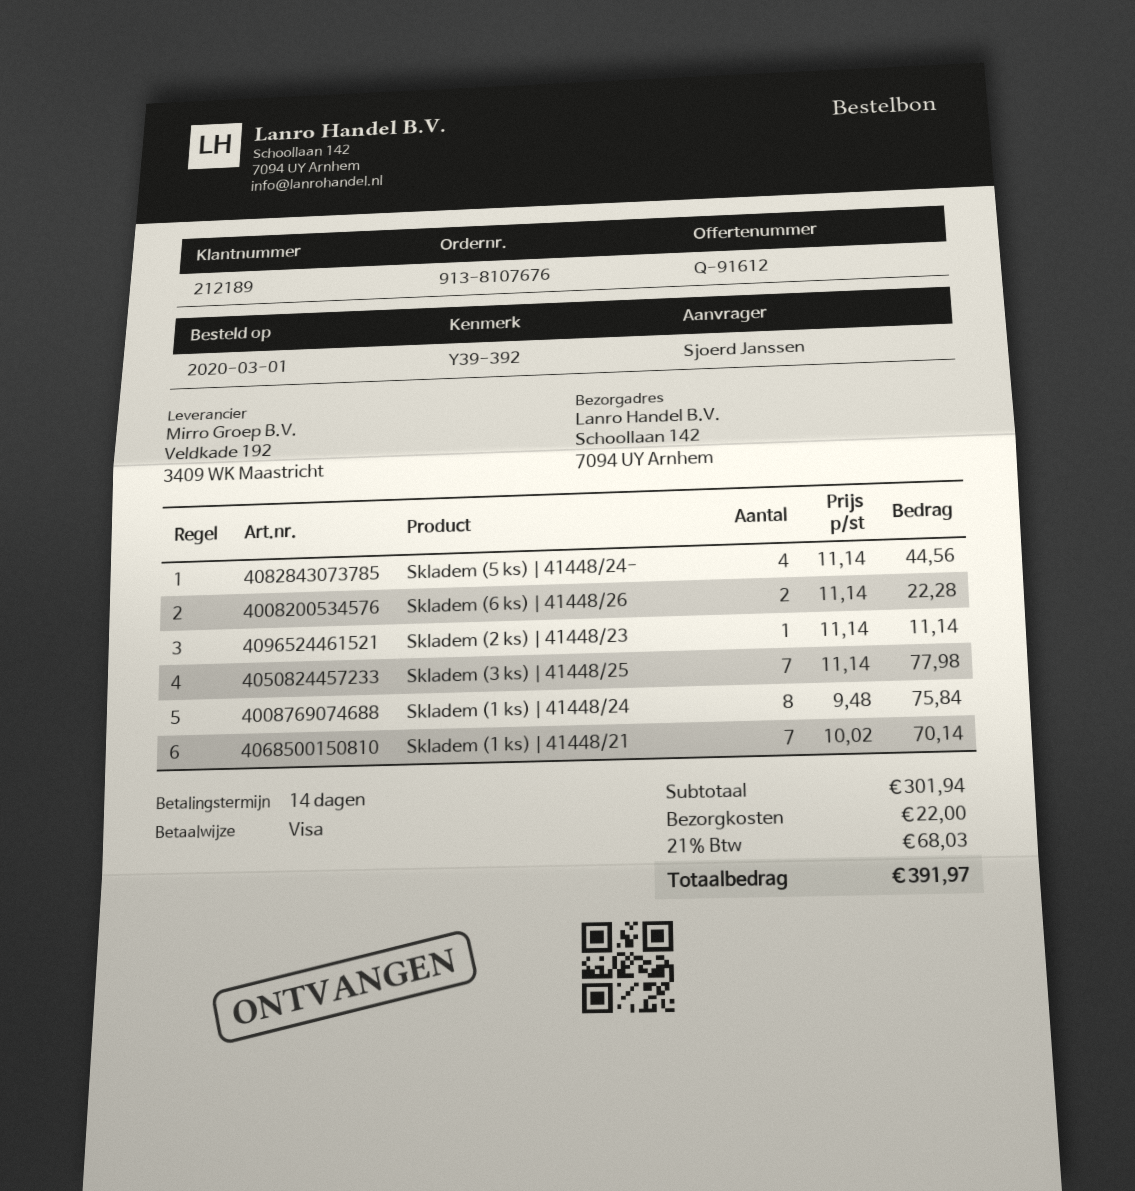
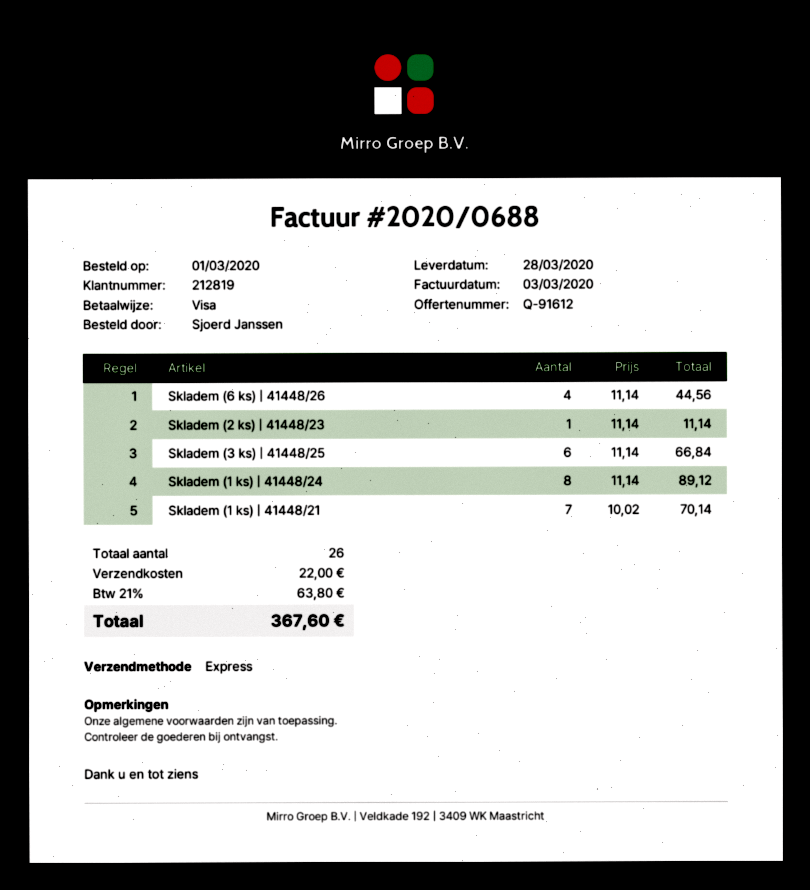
customer number: 212189 -> 212819
Skladem (5 ks) | 41448/24-: 4 x 11.14 = 44.56 -> none
Skladem (6 ks) | 41448/26: 2 x 11.14 = 22.28 -> 4 x 11.14 = 44.56
Skladem (3 ks) | 41448/25: 7 x 11.14 = 77.98 -> 6 x 11.14 = 66.84
Skladem (1 ks) | 41448/24: 8 x 9.48 = 75.84 -> 8 x 11.14 = 89.12
tax: 21% = 68.03 -> 21% = 63.80
total: 391.97 -> 367.60

